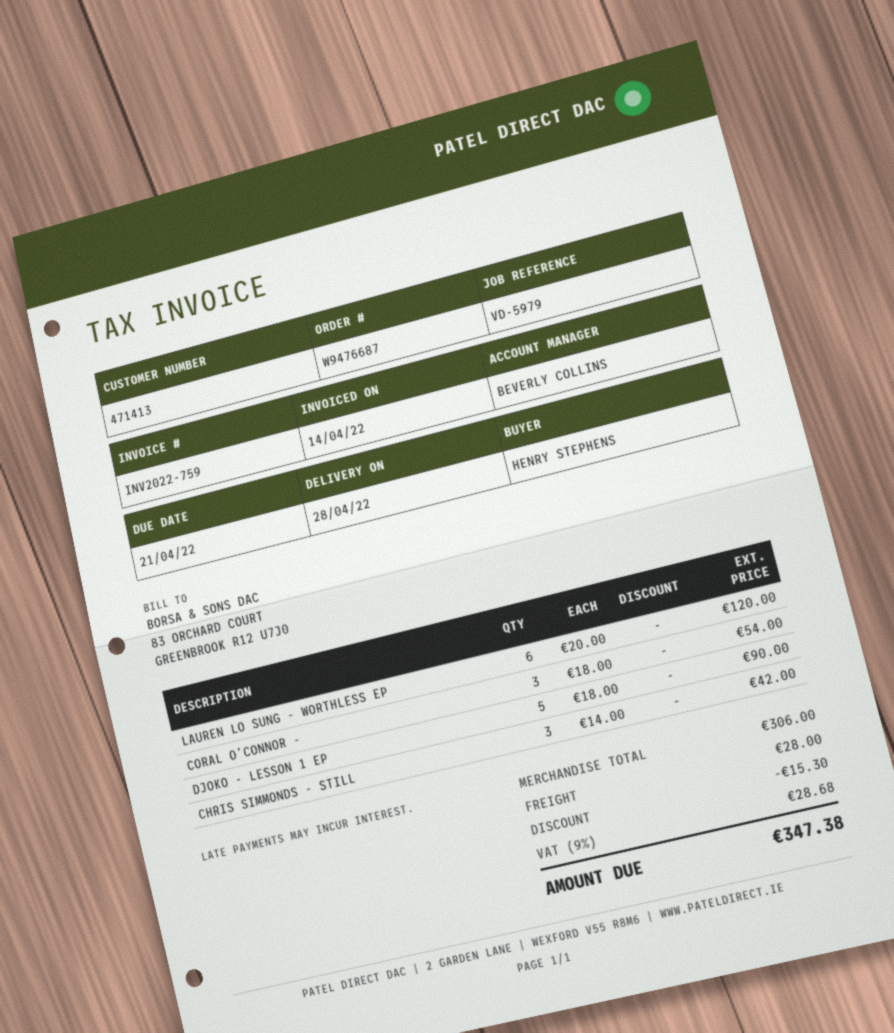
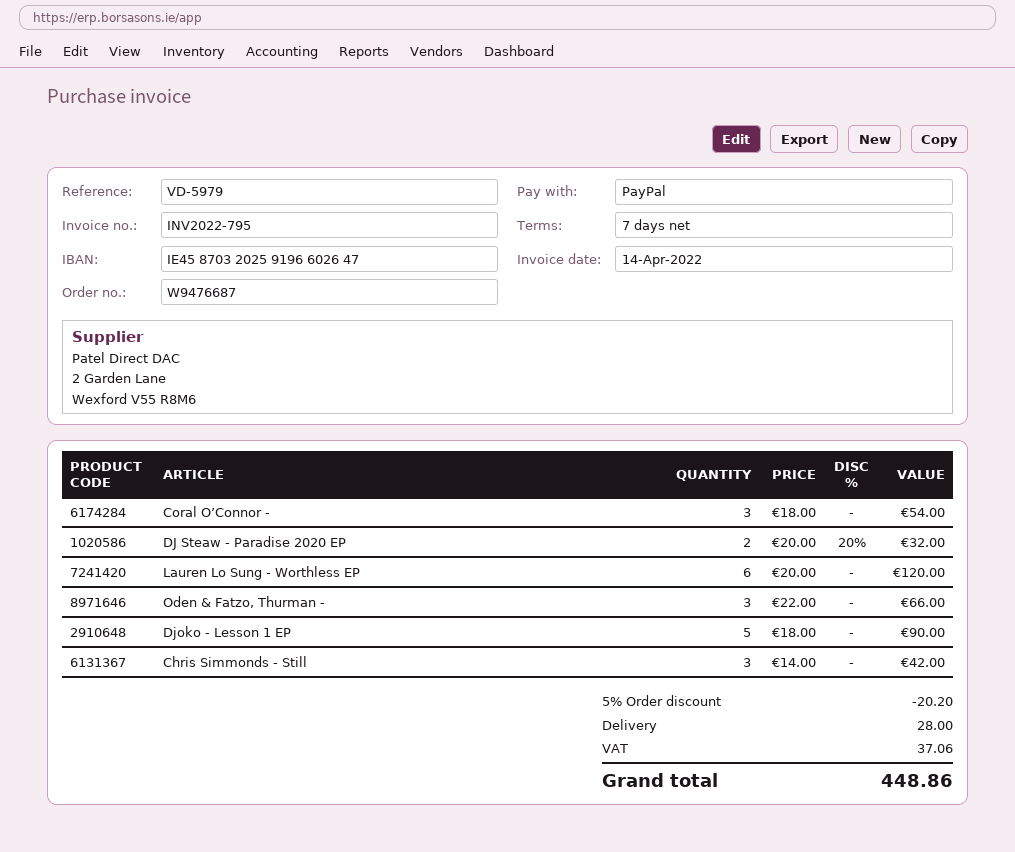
invoice number: INV2022-759 -> INV2022-795
DJ Steaw - Paradise 2020 EP: none -> 2 x 20.00 - 20% = 32.00
Oden & Fatzo, Thurman -: none -> 3 x 22.00 = 66.00
discount: 15.30 -> 20.20
tax: 28.68 -> 37.06
total: 347.38 -> 448.86

